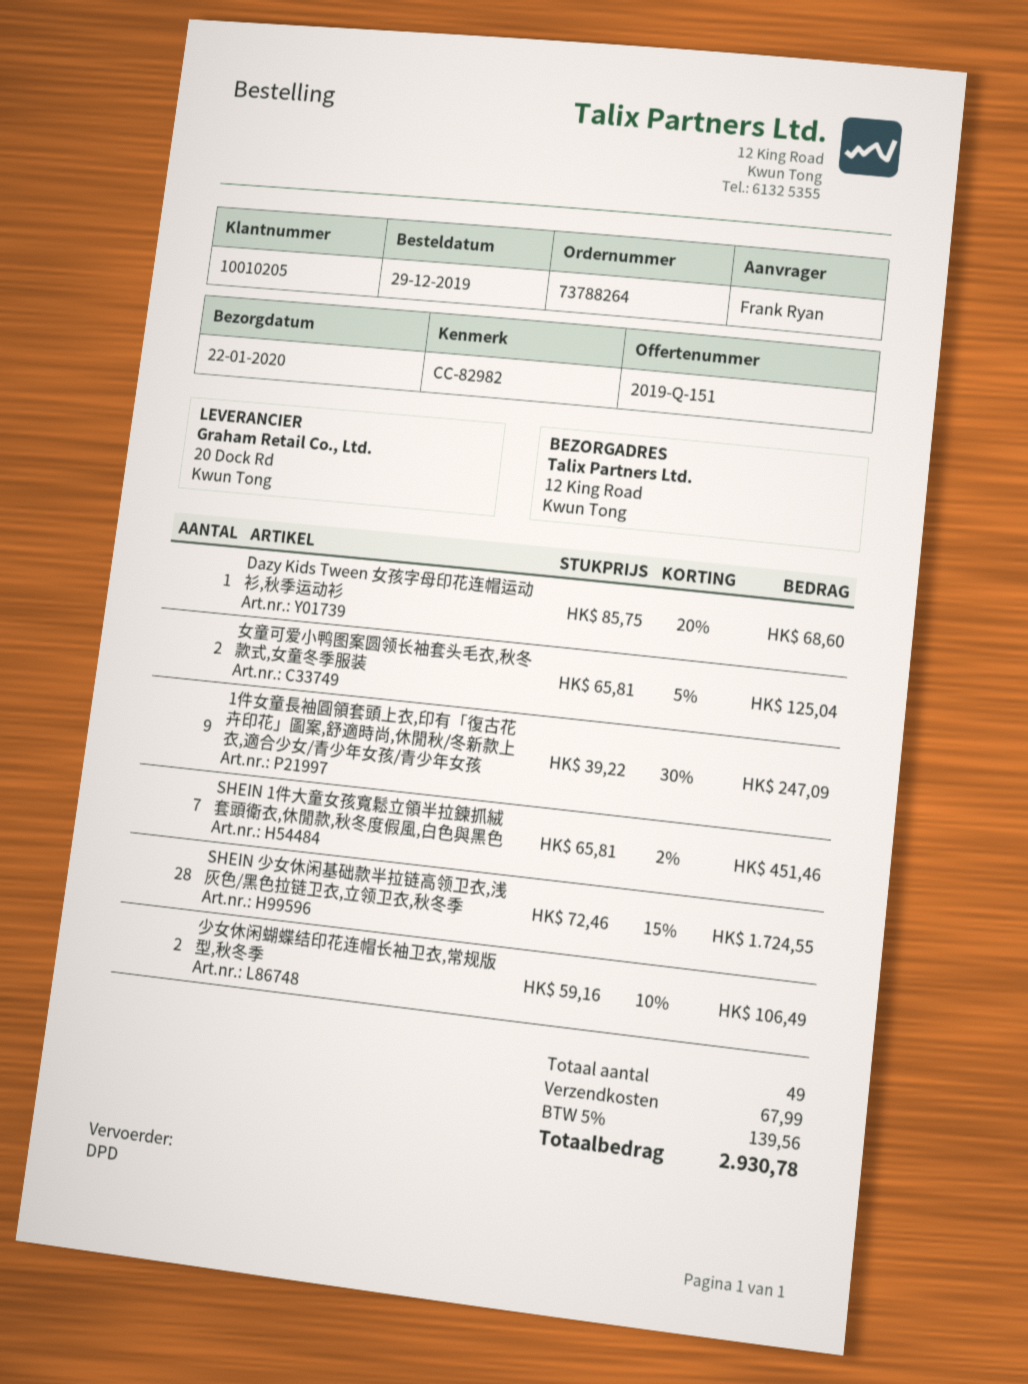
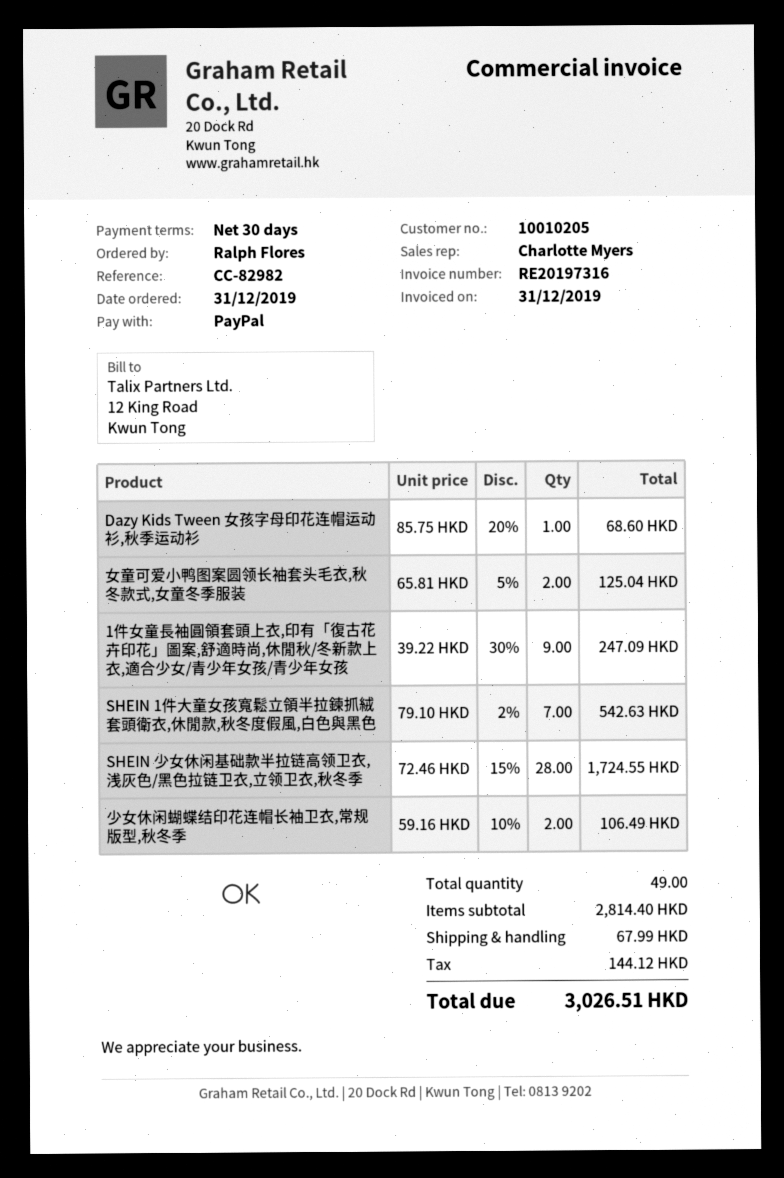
order date: 2019-12-29 -> 2019-12-31
ordered by: Frank Ryan -> Ralph Flores
SHEIN 1件大童女孩寬鬆立領半拉鍊抓絨套頭衛衣,休閒款,秋冬度假風,白色與黑色: 7 x 65.81 - 2% = 451.46 -> 7 x 79.10 - 2% = 542.63
tax: 139.56 -> 144.12
total: 2930.78 -> 3026.51

